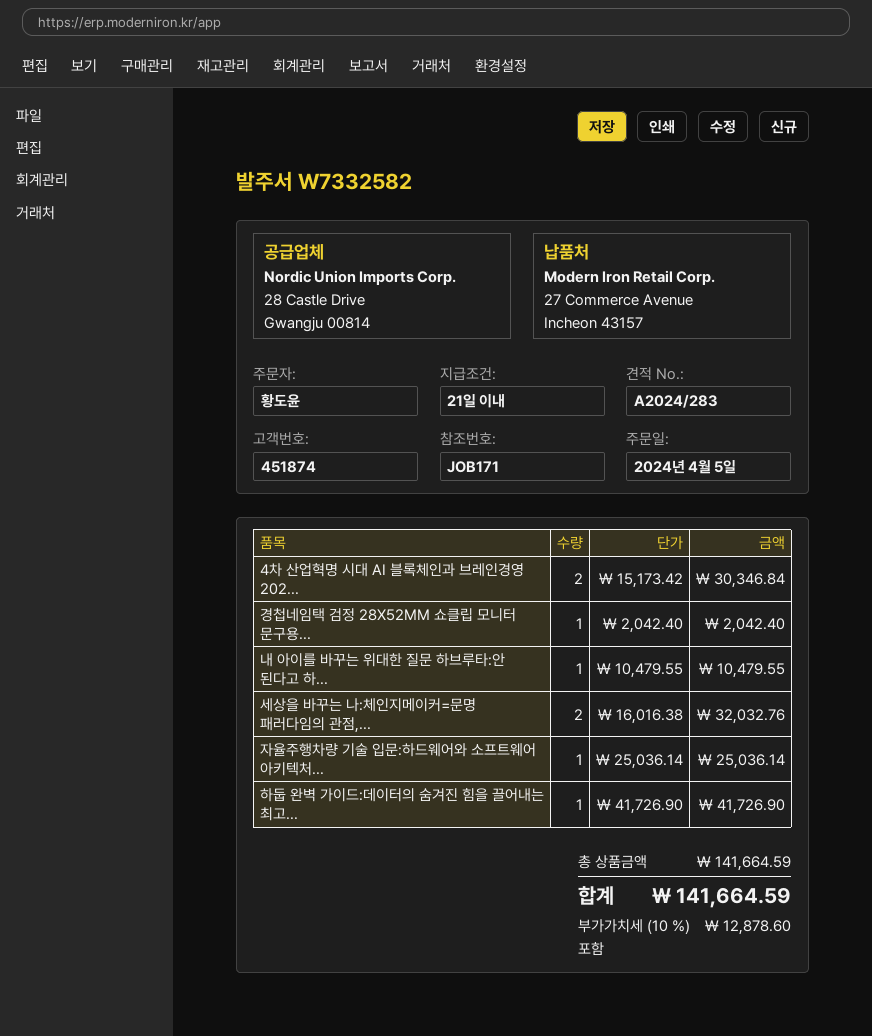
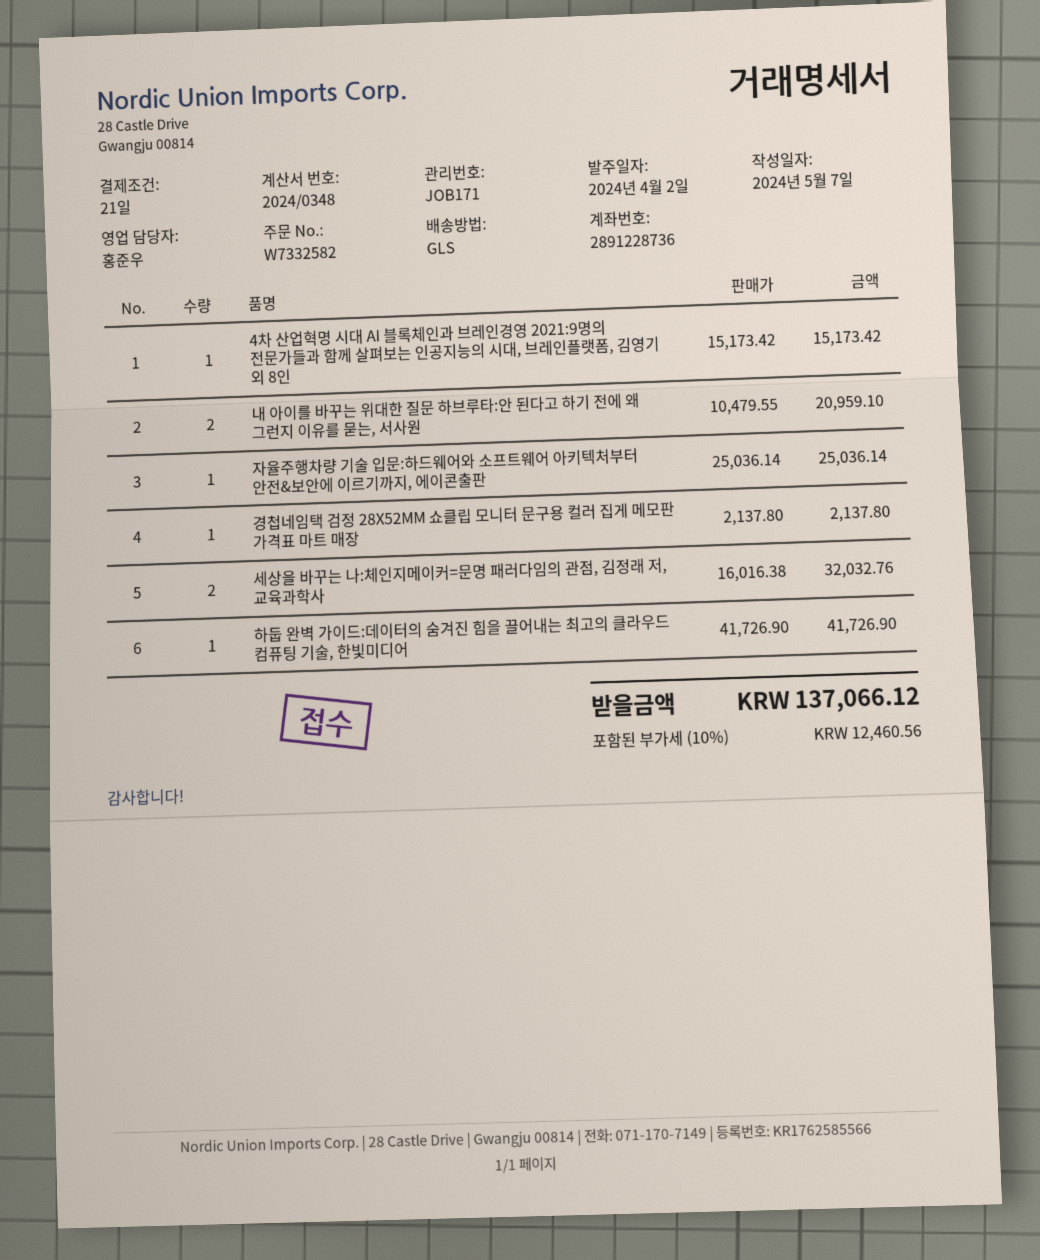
order date: 2024-04-05 -> 2024-04-02
4차 산업혁명 시대 AI 블록체인과 브레인경영 202...: 2 x 15173.42 = 30346.84 -> 1 x 15173.42 = 15173.42
경첩네임택 검정 28X52MM 쇼클립 모니터 문구용...: 1 x 2042.40 = 2042.40 -> 1 x 2137.80 = 2137.80
내 아이를 바꾸는 위대한 질문 하브루타:안 된다고 하...: 1 x 10479.55 = 10479.55 -> 2 x 10479.55 = 20959.10
tax: 10% = 12878.60 -> 10% = 12460.56
total: 141664.59 -> 137066.12

